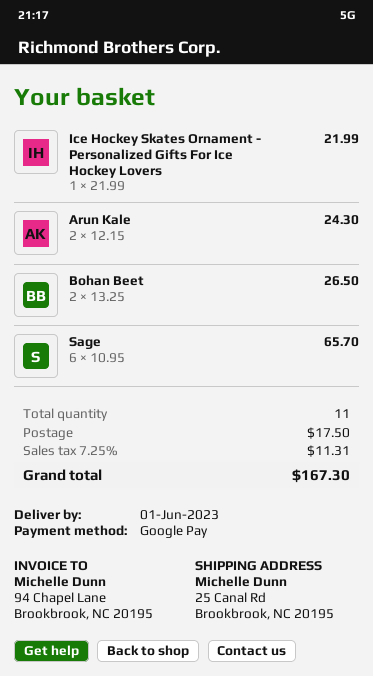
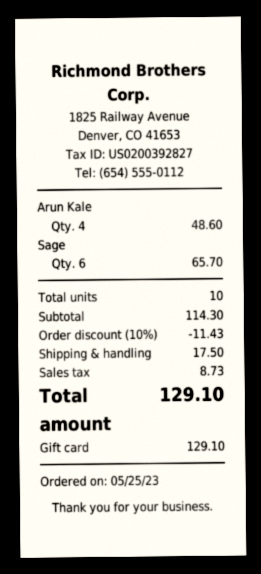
payment method: Google Pay -> gift card
Ice Hockey Skates Ornament - Personalized Gifts For Ice Hockey Lovers: 1 for 21.99 -> none
Arun Kale: 2 for 24.30 -> 4 for 48.60
Bohan Beet: 2 for 26.50 -> none
total quantity: 11 -> 10
discount: none -> 10% = 11.43
tax: 11.31 -> 8.73
total: 167.30 -> 129.10

